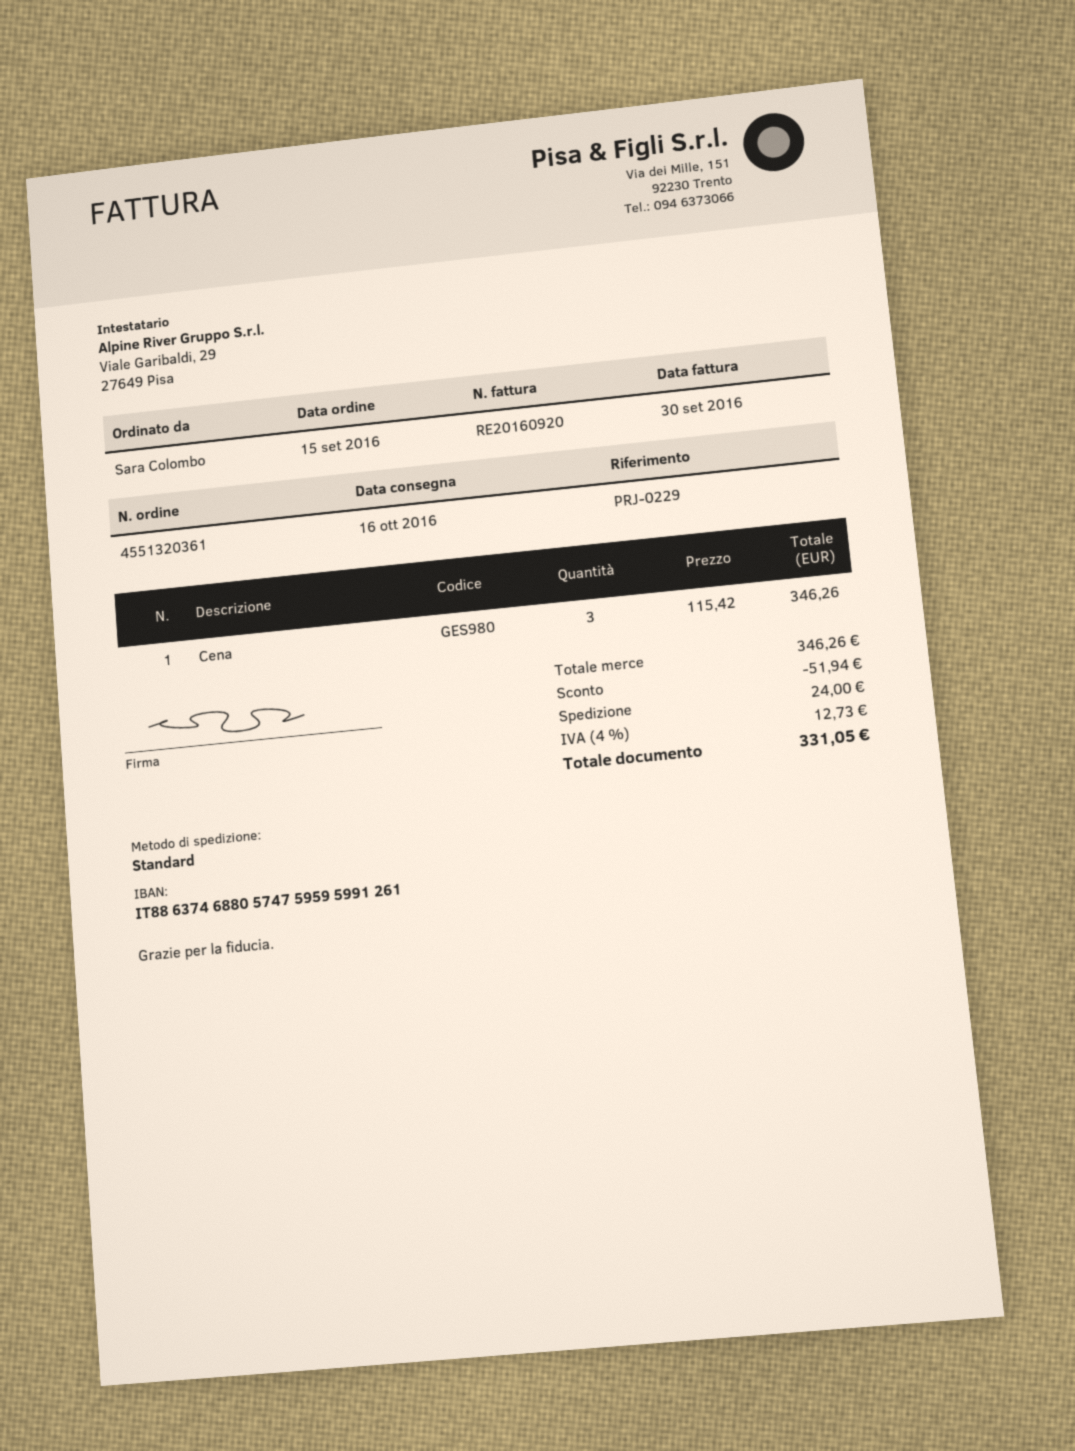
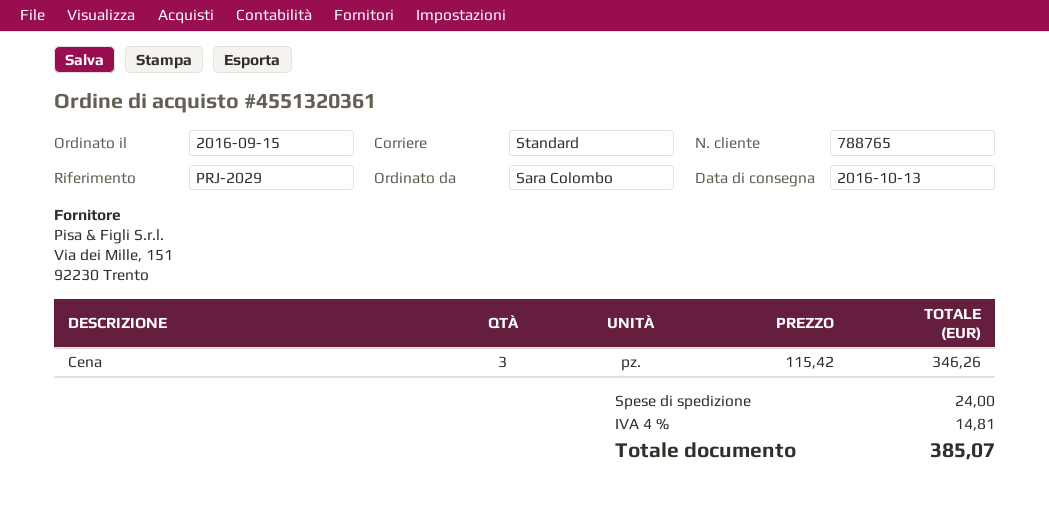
delivery date: 2016-10-16 -> 2016-10-13
reference: PRJ-0229 -> PRJ-2029
discount: 51.94 -> none
tax: 4% = 12.73 -> 4% = 14.81
total: 331.05 -> 385.07

